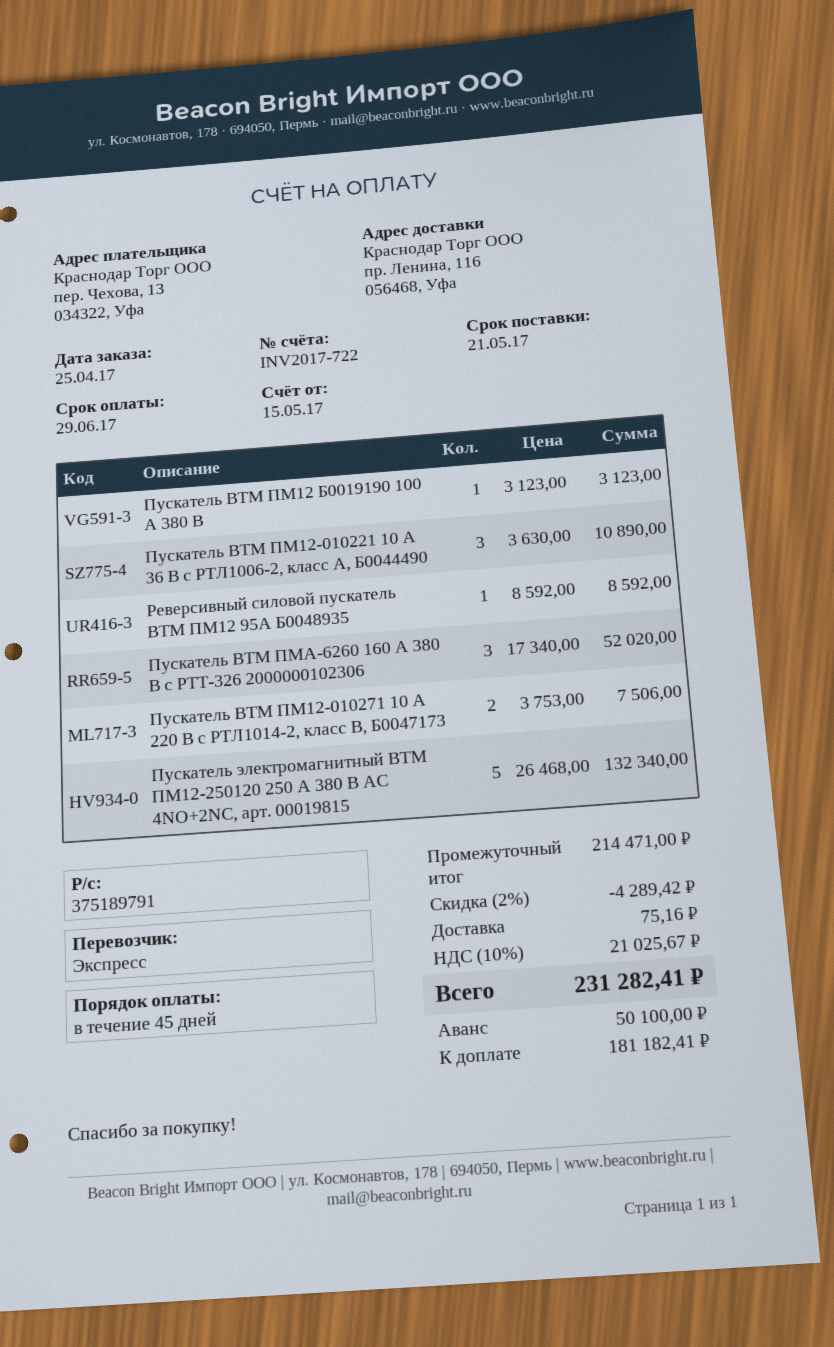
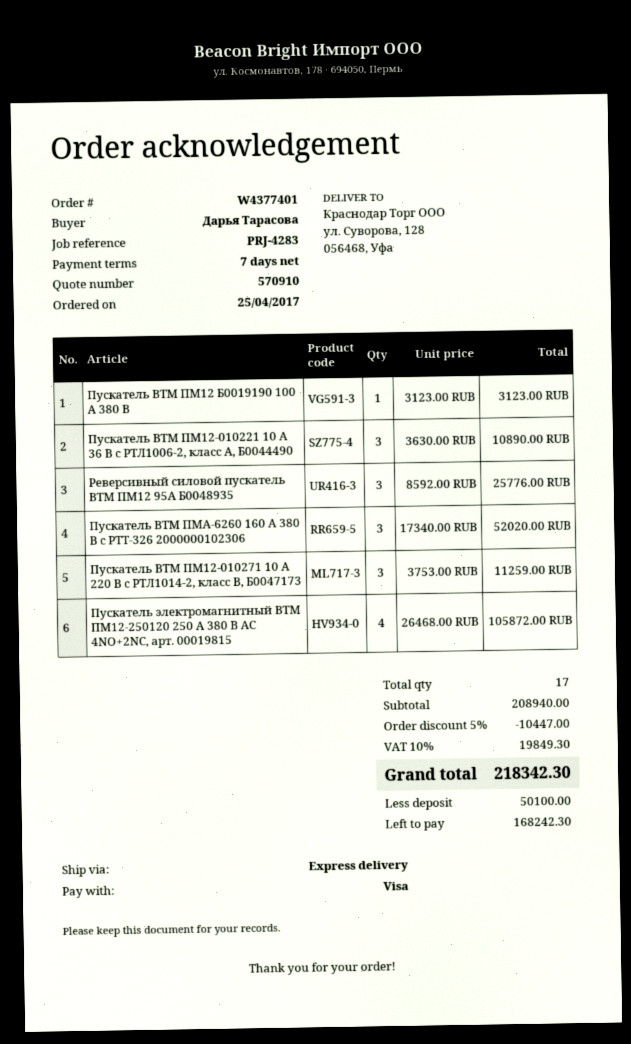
payment terms: 45 days -> 7 days
ship to: пр. Ленина, 116, 056468, Уфа -> ул. Суворова, 128, 056468, Уфа
Реверсивный силовой пускатель ВТМ ПМ12 95А Б0048935: 1 x 8592.00 = 8592.00 -> 3 x 8592.00 = 25776.00
Пускатель ВТМ ПМ12-010271 10 А 220 В с РТЛ1014-2, класс В, Б0047173: 2 x 3753.00 = 7506.00 -> 3 x 3753.00 = 11259.00
Пускатель электромагнитный ВТМ ПМ12-250120 250 А 380 В AC 4NO+2NC, арт. 00019815: 5 x 26468.00 = 132340.00 -> 4 x 26468.00 = 105872.00
subtotal: 214471.00 -> 208940.00
discount: 2% = 4289.42 -> 5% = 10447.00
shipping: 75.16 -> none
tax: 10% = 21025.67 -> 10% = 19849.30
total: 231282.41 -> 218342.30
balance: 181182.41 -> 168242.30

